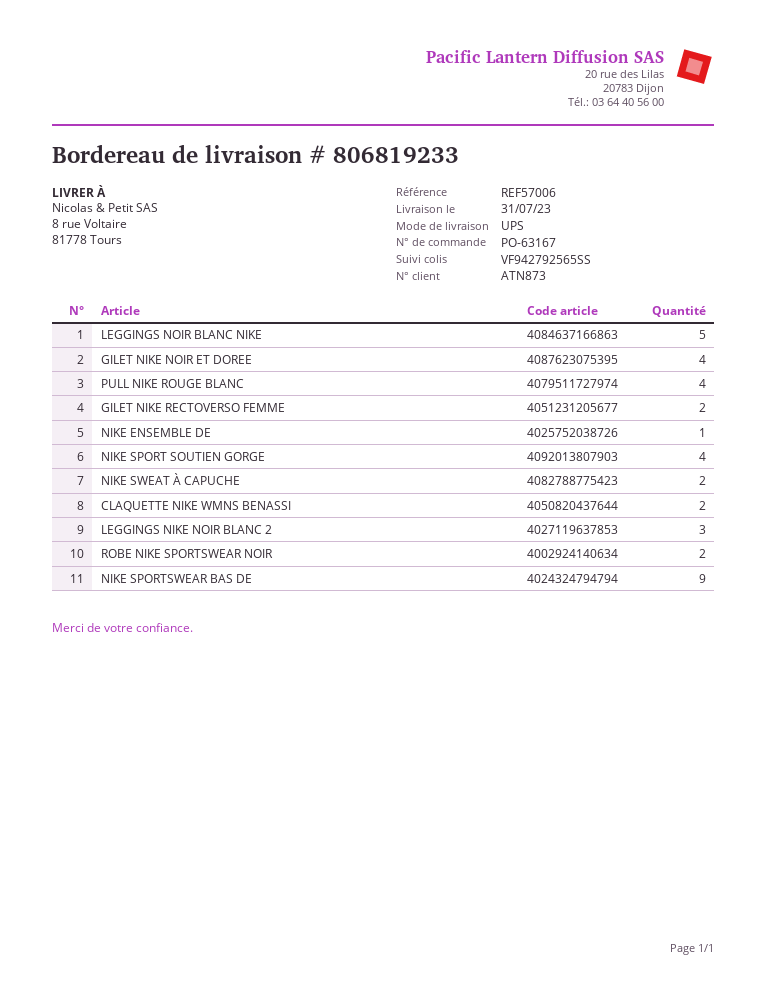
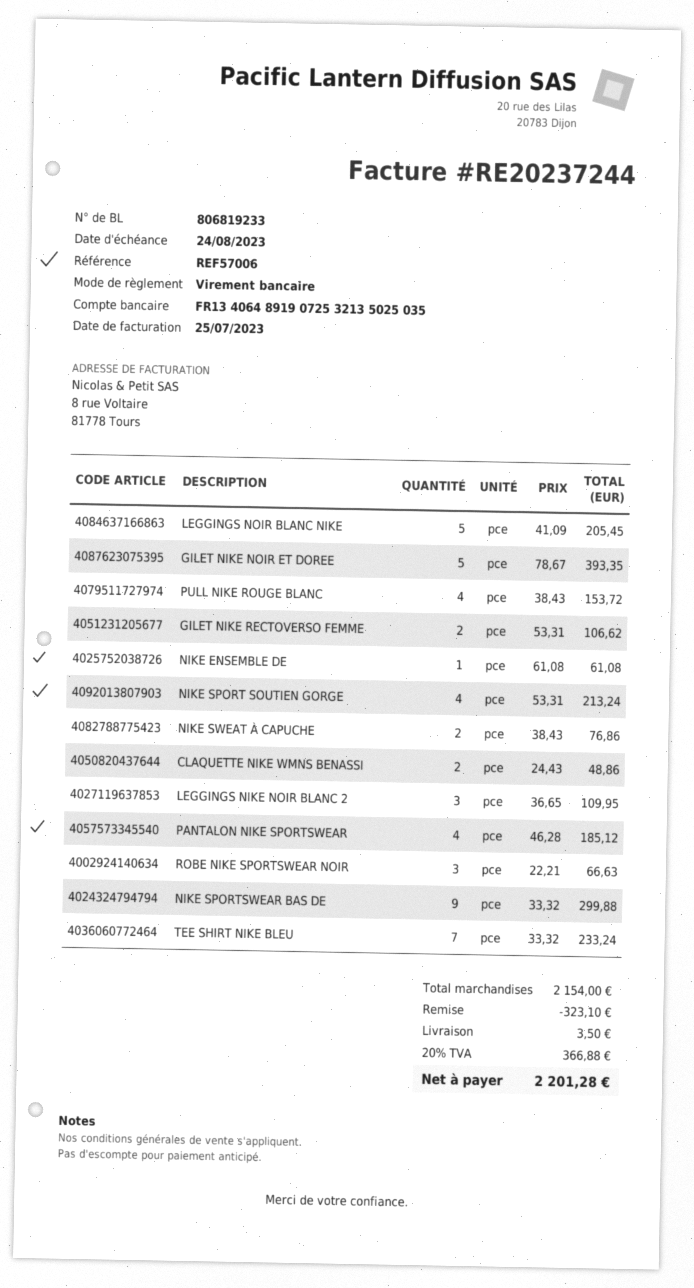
GILET NIKE NOIR ET DOREE: 4 -> 5
ROBE NIKE SPORTSWEAR NOIR: 2 -> 3
PANTALON NIKE SPORTSWEAR: none -> 4
TEE SHIRT NIKE BLEU: none -> 7

